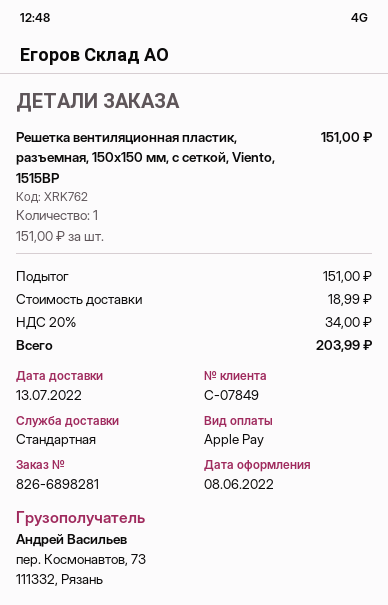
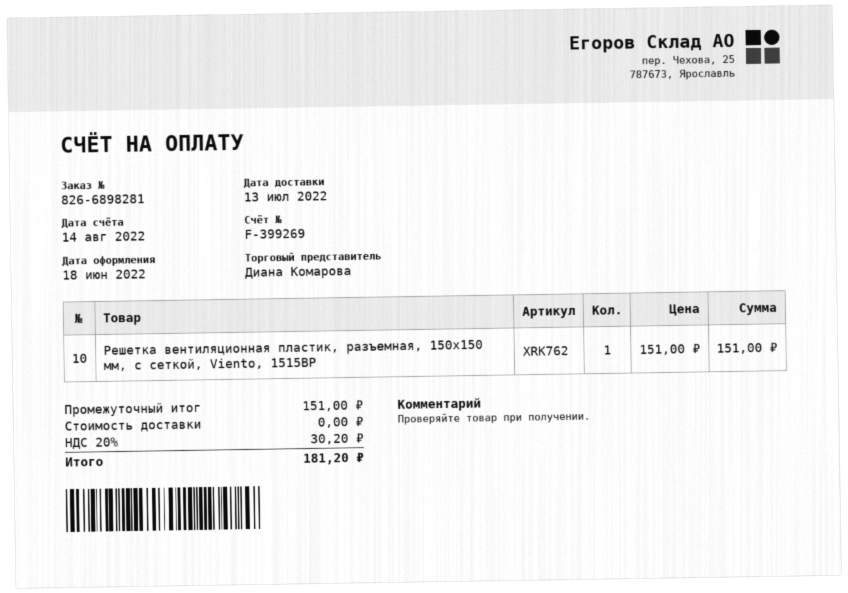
order date: 2022-06-08 -> 2022-06-18
shipping: 18.99 -> 0.00
tax: 20% = 34.00 -> 20% = 30.20
total: 203.99 -> 181.20

